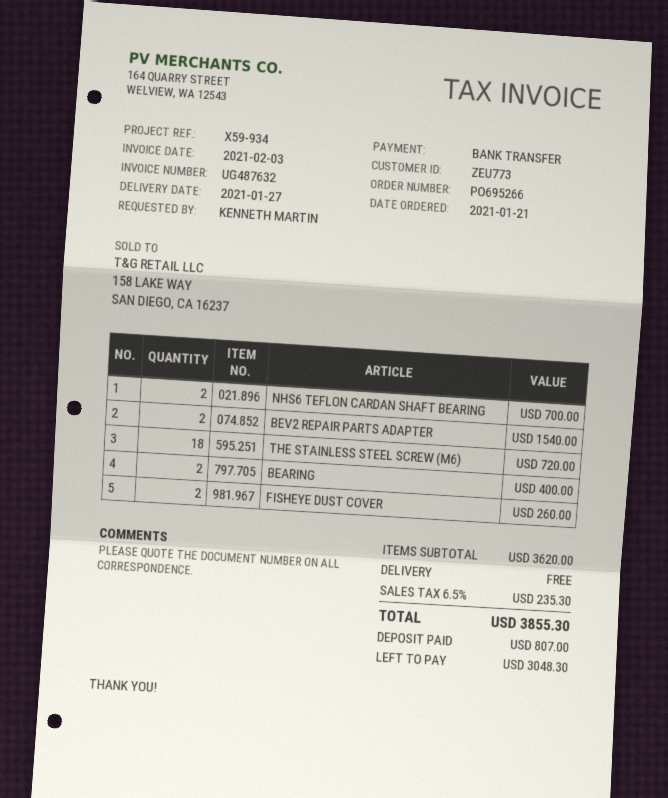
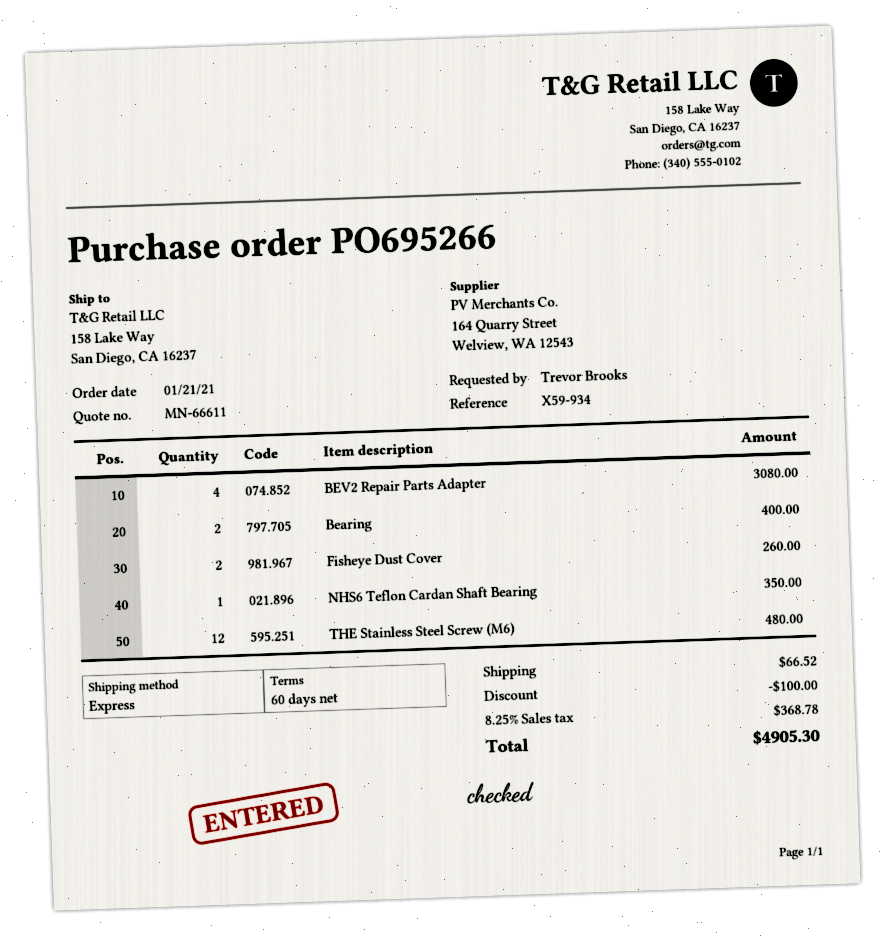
ordered by: KENNETH MARTIN -> Trevor Brooks
NHS6 TEFLON CARDAN SHAFT BEARING: 2 for 700.00 -> 1 for 350.00
BEV2 REPAIR PARTS ADAPTER: 2 for 1540.00 -> 4 for 3080.00
THE STAINLESS STEEL SCREW (M6): 18 for 720.00 -> 12 for 480.00
discount: none -> 100.00
shipping: 0.00 -> 66.52
tax: 6.5% = 235.30 -> 8.25% = 368.78
total: 3855.30 -> 4905.30

